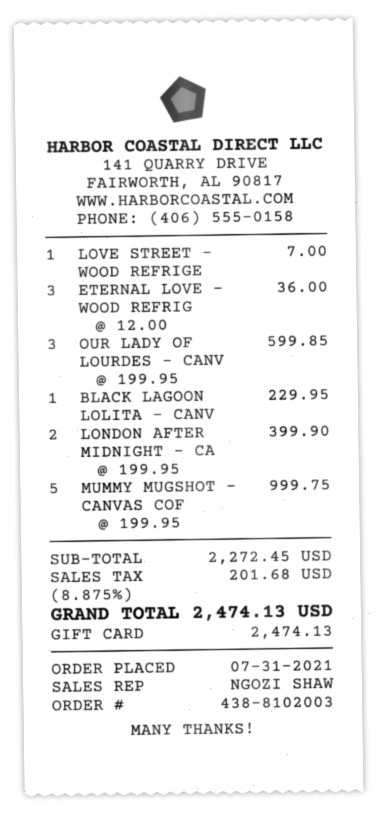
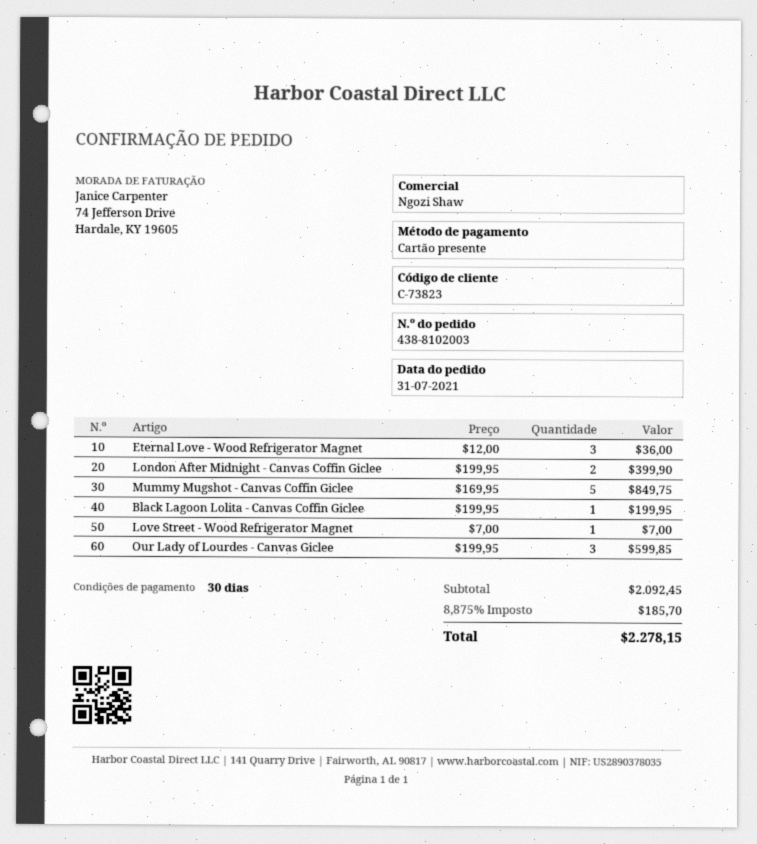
BLACK LAGOON LOLITA - CANV: 1 x 229.95 = 229.95 -> 1 x 199.95 = 199.95
MUMMY MUGSHOT - CANVAS COF: 5 x 199.95 = 999.75 -> 5 x 169.95 = 849.75
subtotal: 2272.45 -> 2092.45
tax: 8.875% = 201.68 -> 8.875% = 185.70
total: 2474.13 -> 2278.15

